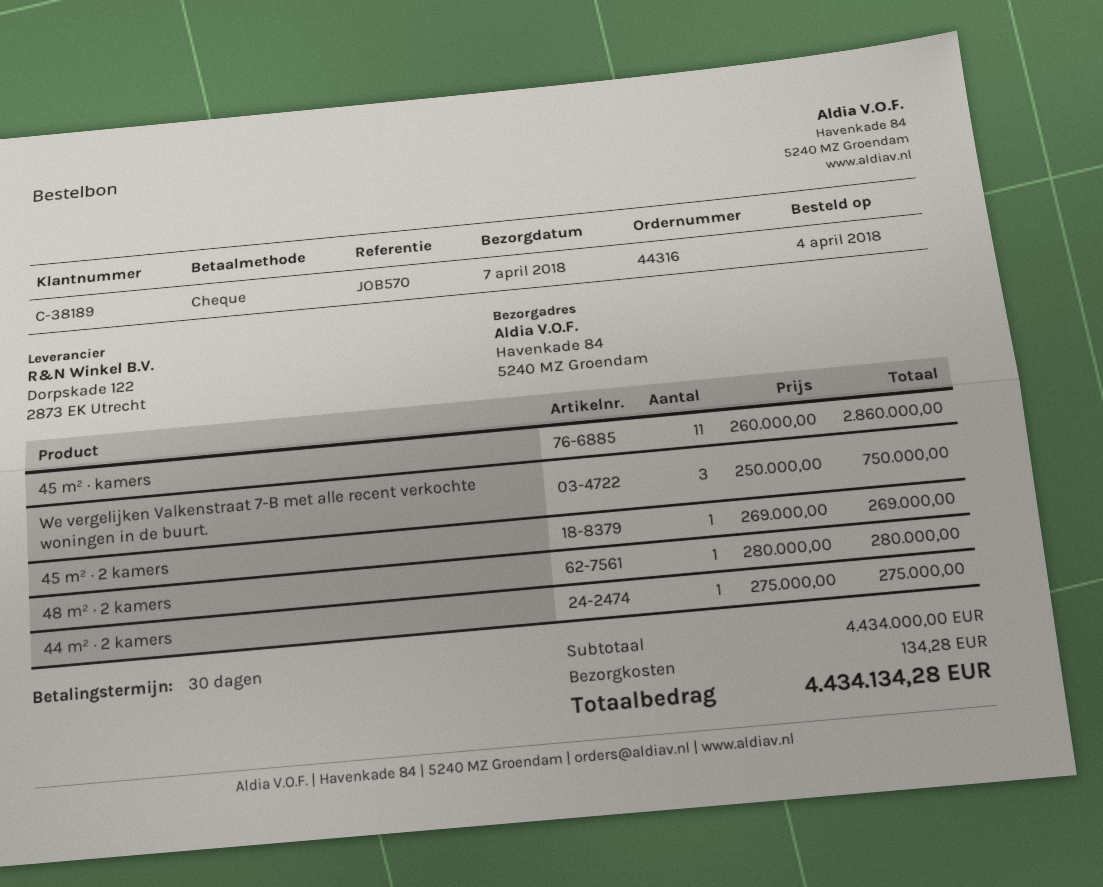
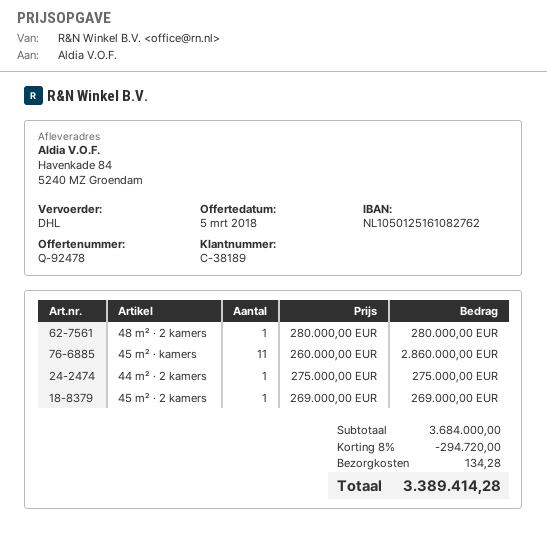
We vergelijken Valkenstraat 7-B met alle recent verkochte woningen in de buurt.: 3 x 250000.00 = 750000.00 -> none
subtotal: 4434000.00 -> 3684000.00
discount: none -> 8% = 294720.00
total: 4434134.28 -> 3389414.28

